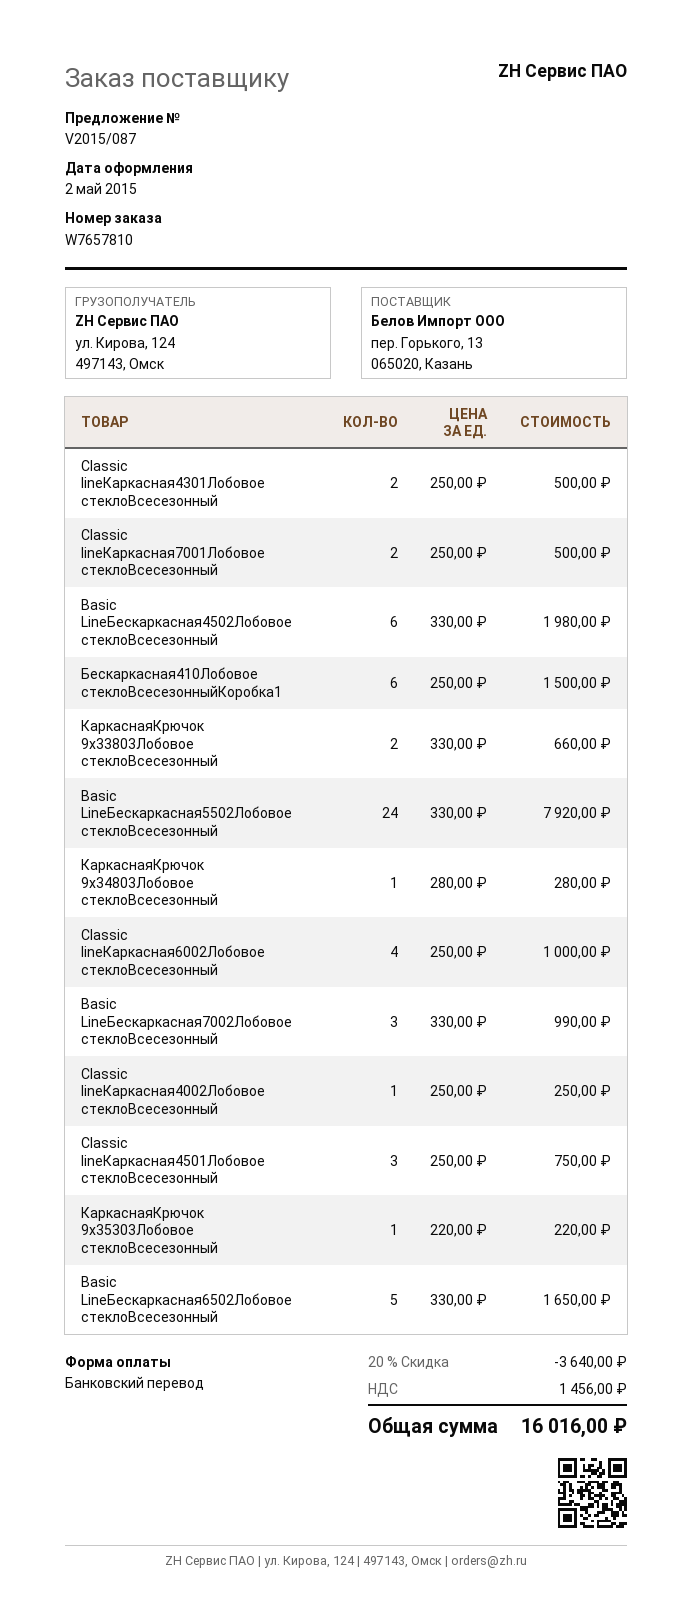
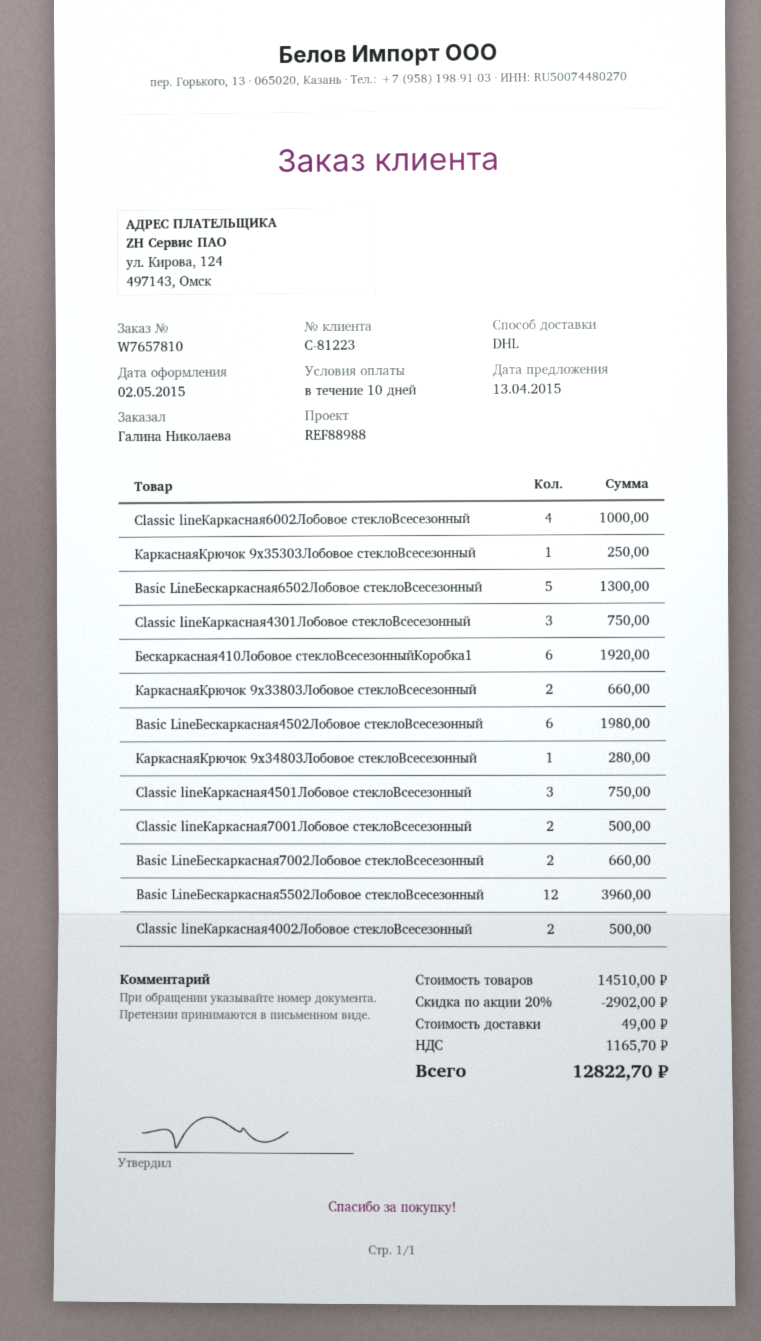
Classic lineКаркасная4301Лобовое стеклоВсесезонный: 2 for 500.00 -> 3 for 750.00
Бескаркасная410Лобовое стеклоВсесезонныйКоробка1: 6 for 1500.00 -> 6 for 1920.00
Basic LineБескаркасная5502Лобовое стеклоВсесезонный: 24 for 7920.00 -> 12 for 3960.00
Basic LineБескаркасная7002Лобовое стеклоВсесезонный: 3 for 990.00 -> 2 for 660.00
Classic lineКаркасная4002Лобовое стеклоВсесезонный: 1 for 250.00 -> 2 for 500.00
КаркаснаяКрючок 9x35303Лобовое стеклоВсесезонный: 1 for 220.00 -> 1 for 250.00
Basic LineБескаркасная6502Лобовое стеклоВсесезонный: 5 for 1650.00 -> 5 for 1300.00
discount: 20% = 3640.00 -> 20% = 2902.00
shipping: none -> 49.00
tax: 1456.00 -> 1165.70
total: 16016.00 -> 12822.70

